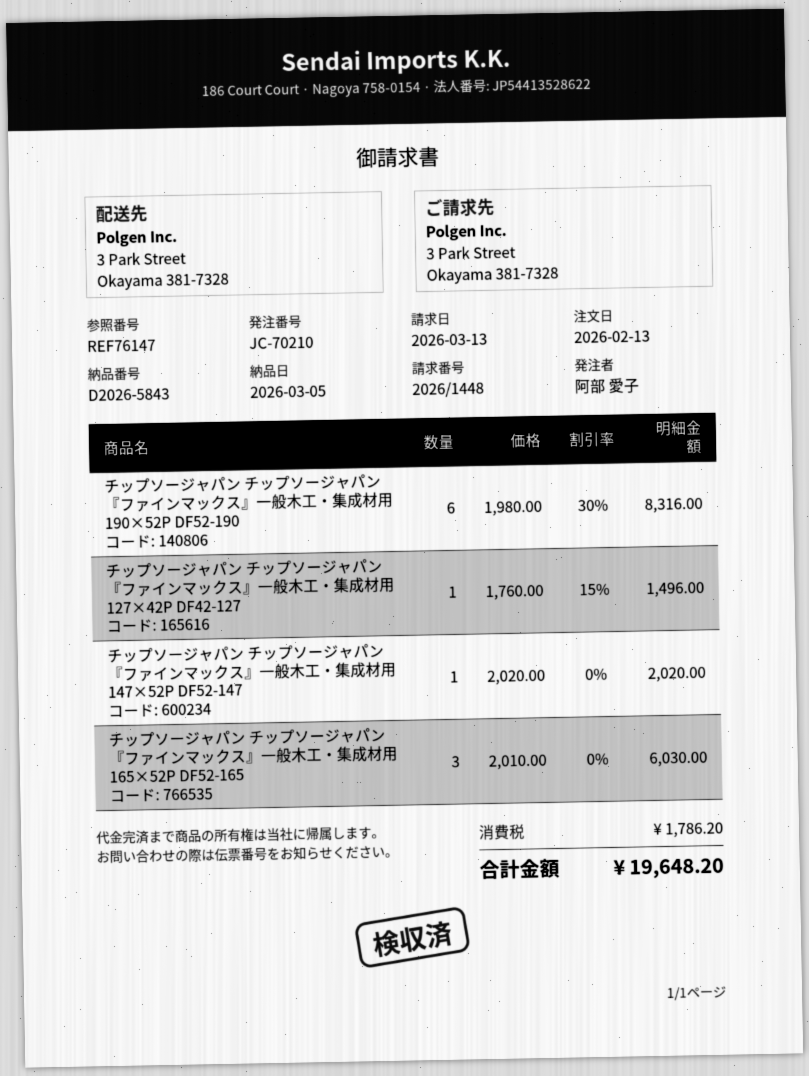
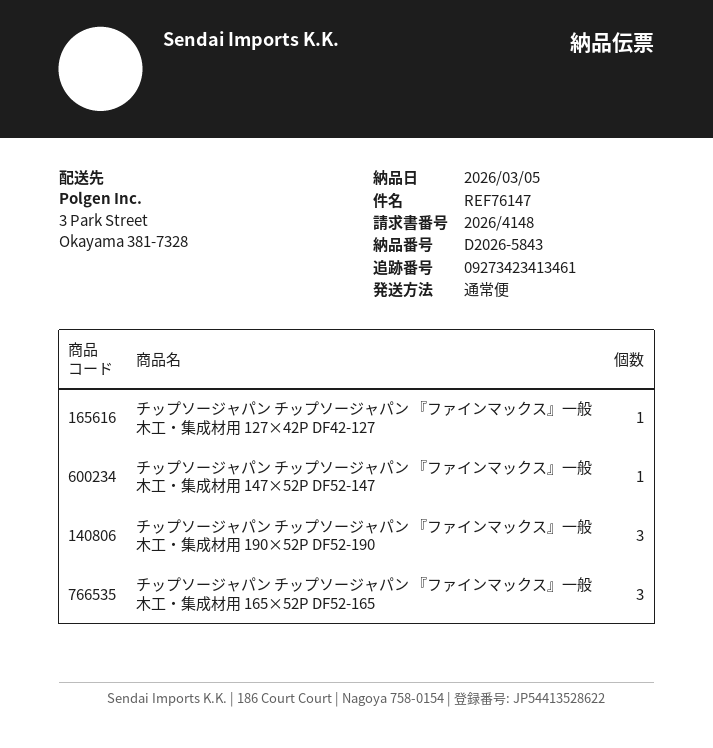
invoice number: 2026/1448 -> 2026/4148
チップソージャパン チップソージャパン 『ファインマックス』一般木工・集成材用 190×52P DF52-190: 6 -> 3

